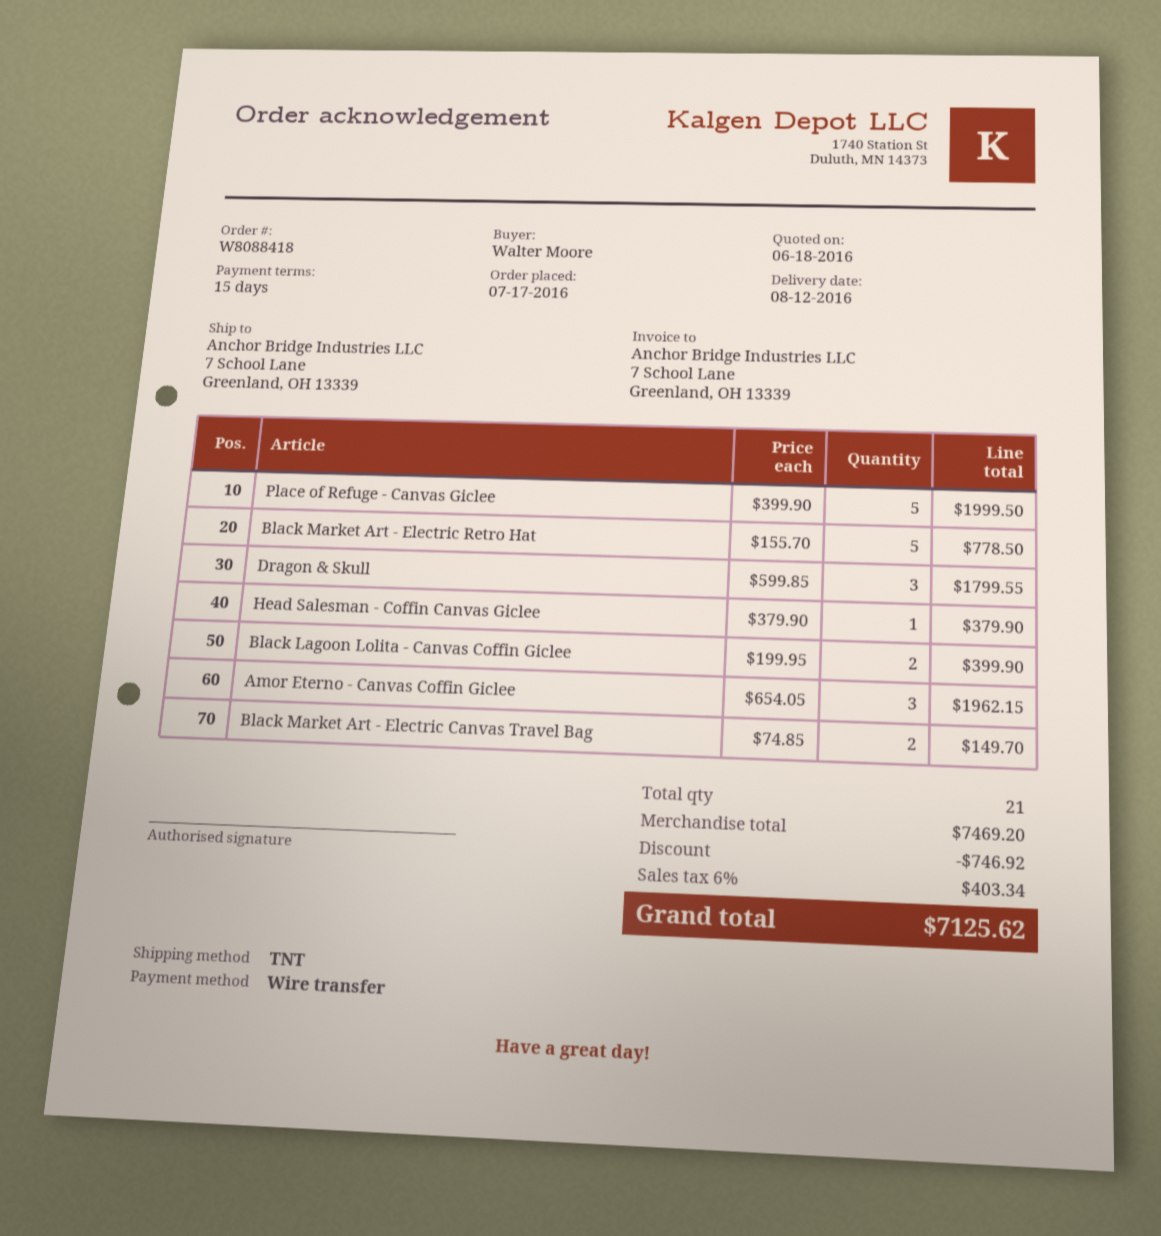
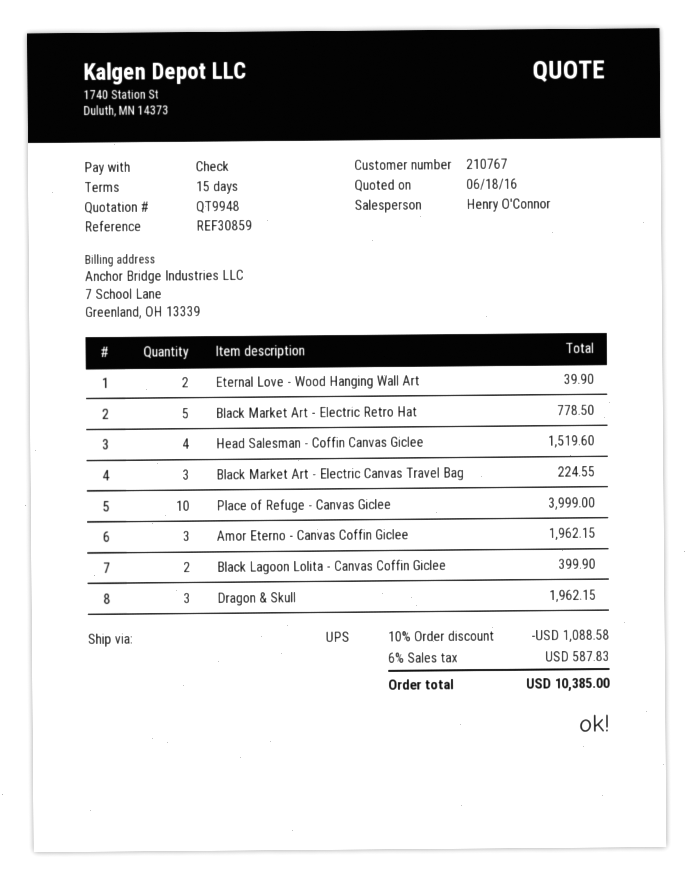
payment method: bank transfer -> cheque
shipping method: TNT -> UPS
Place of Refuge - Canvas Giclee: 5 for 1999.50 -> 10 for 3999.00
Dragon & Skull: 3 for 1799.55 -> 3 for 1962.15
Head Salesman - Coffin Canvas Giclee: 1 for 379.90 -> 4 for 1519.60
Black Market Art - Electric Canvas Travel Bag: 2 for 149.70 -> 3 for 224.55
Eternal Love - Wood Hanging Wall Art: none -> 2 for 39.90
discount: 746.92 -> 1088.58
tax: 6% = 403.34 -> 6% = 587.83
total: 7125.62 -> 10385.00

